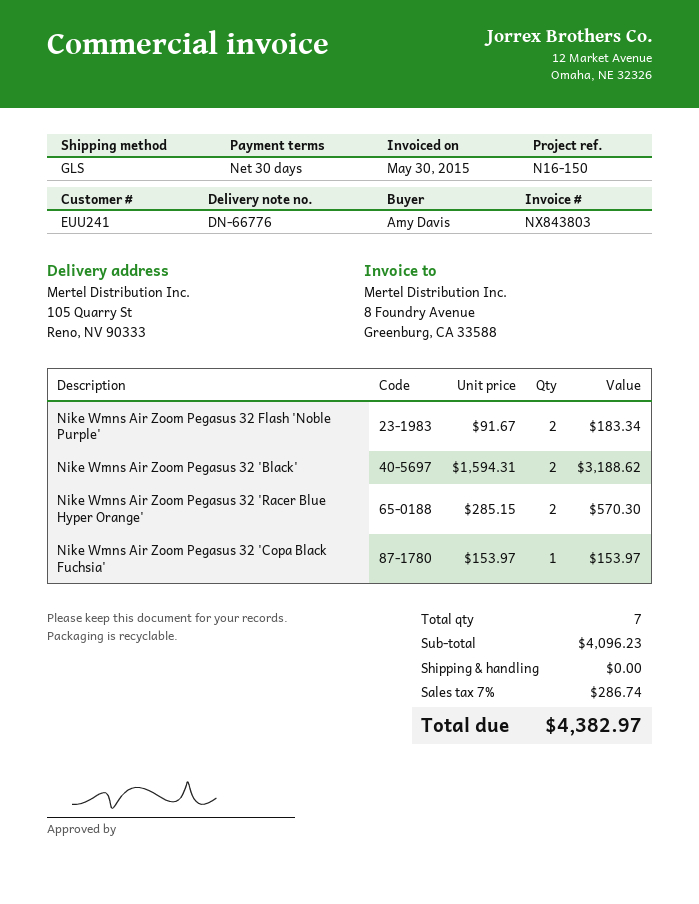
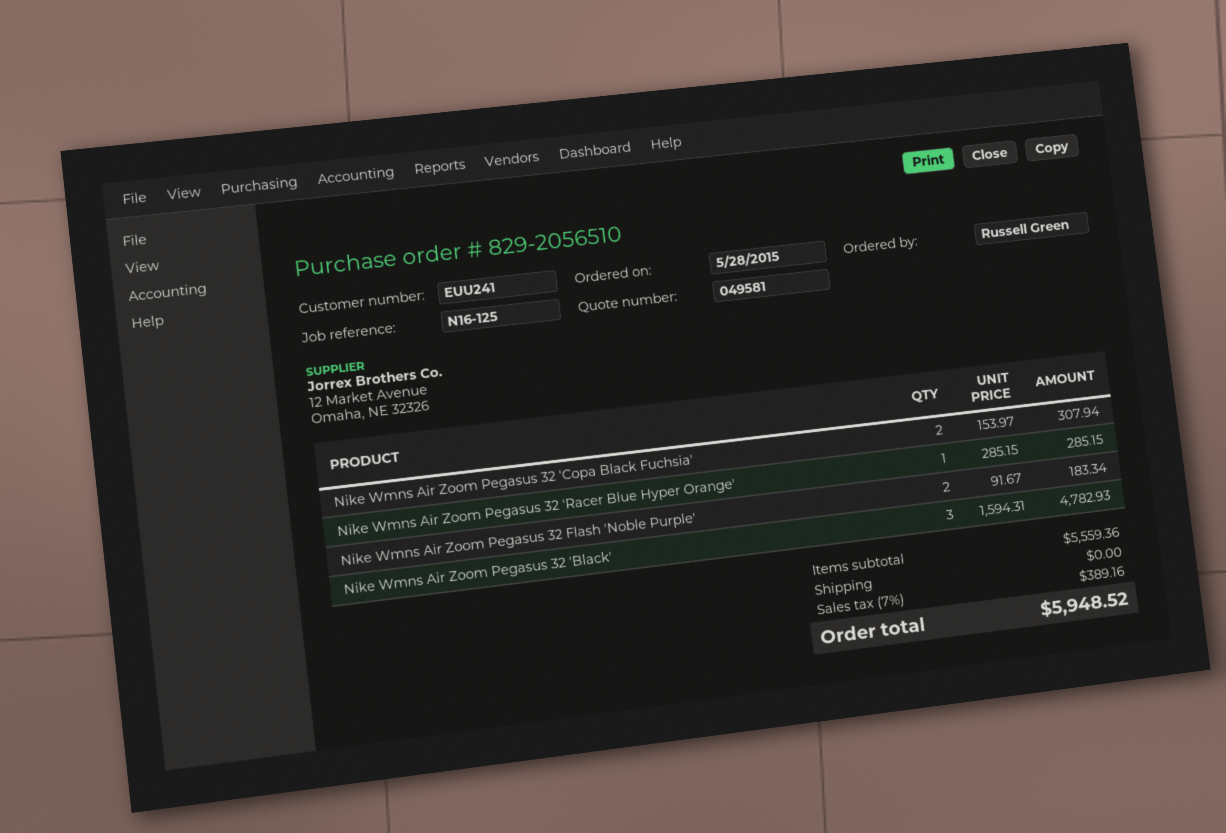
reference: N16-150 -> N16-125
ordered by: Amy Davis -> Russell Green
Nike Wmns Air Zoom Pegasus 32 'Black': 2 x 1594.31 = 3188.62 -> 3 x 1594.31 = 4782.93
Nike Wmns Air Zoom Pegasus 32 'Racer Blue Hyper Orange': 2 x 285.15 = 570.30 -> 1 x 285.15 = 285.15
Nike Wmns Air Zoom Pegasus 32 'Copa Black Fuchsia': 1 x 153.97 = 153.97 -> 2 x 153.97 = 307.94
subtotal: 4096.23 -> 5559.36
tax: 7% = 286.74 -> 7% = 389.16
total: 4382.97 -> 5948.52

